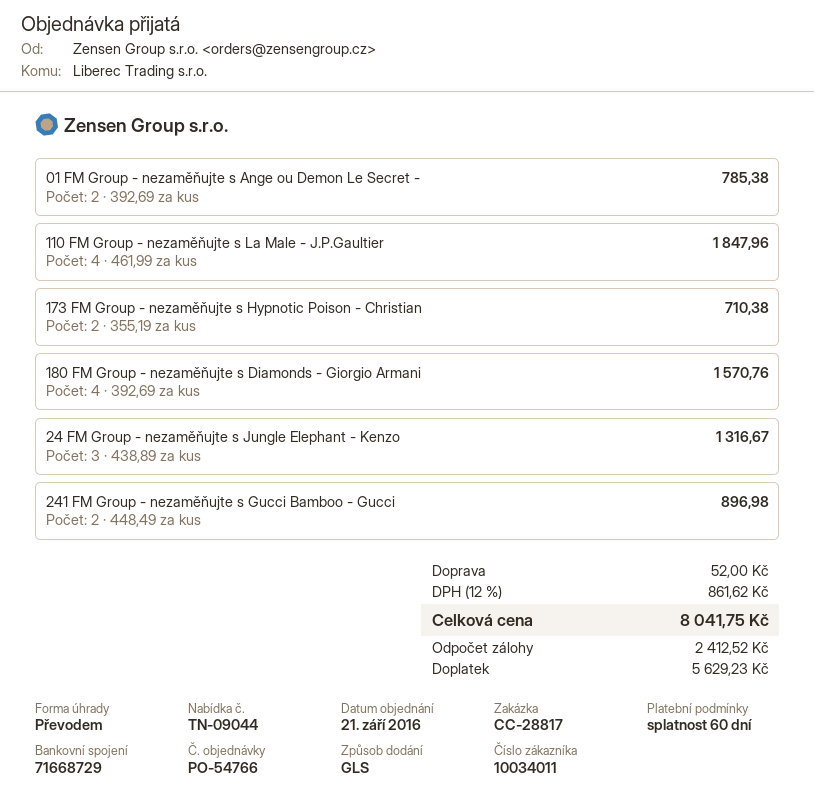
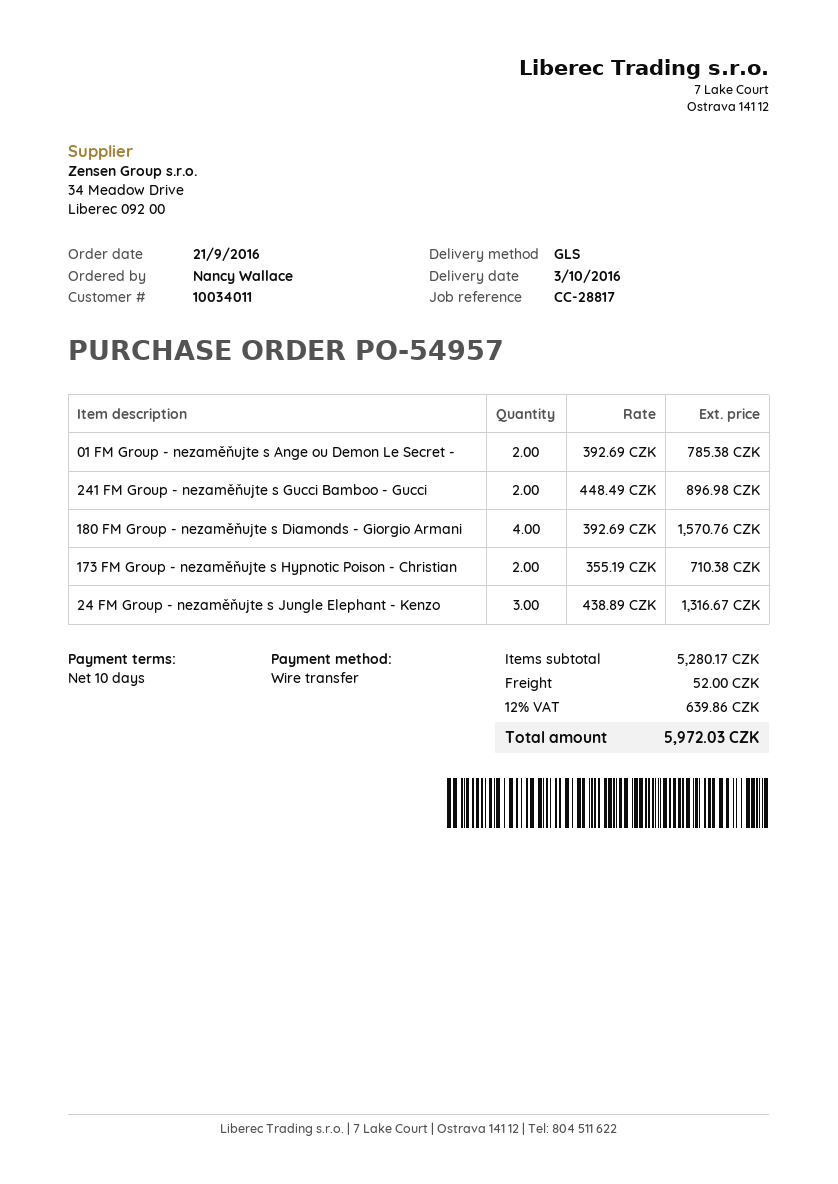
order number: PO-54766 -> PO-54957
payment terms: 60 days -> 10 days
110 FM Group - nezaměňujte s La Male - J.P.Gaultier: 4 x 461.99 = 1847.96 -> none
tax: 12% = 861.62 -> 12% = 639.86
total: 8041.75 -> 5972.03

